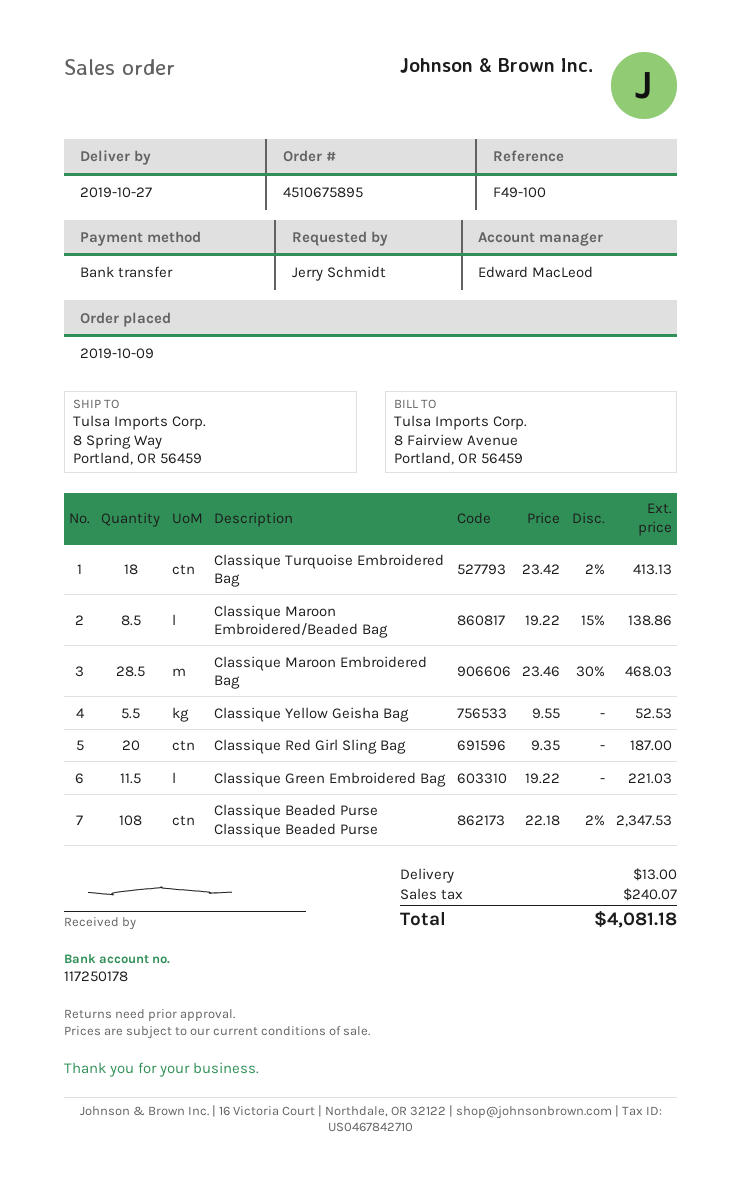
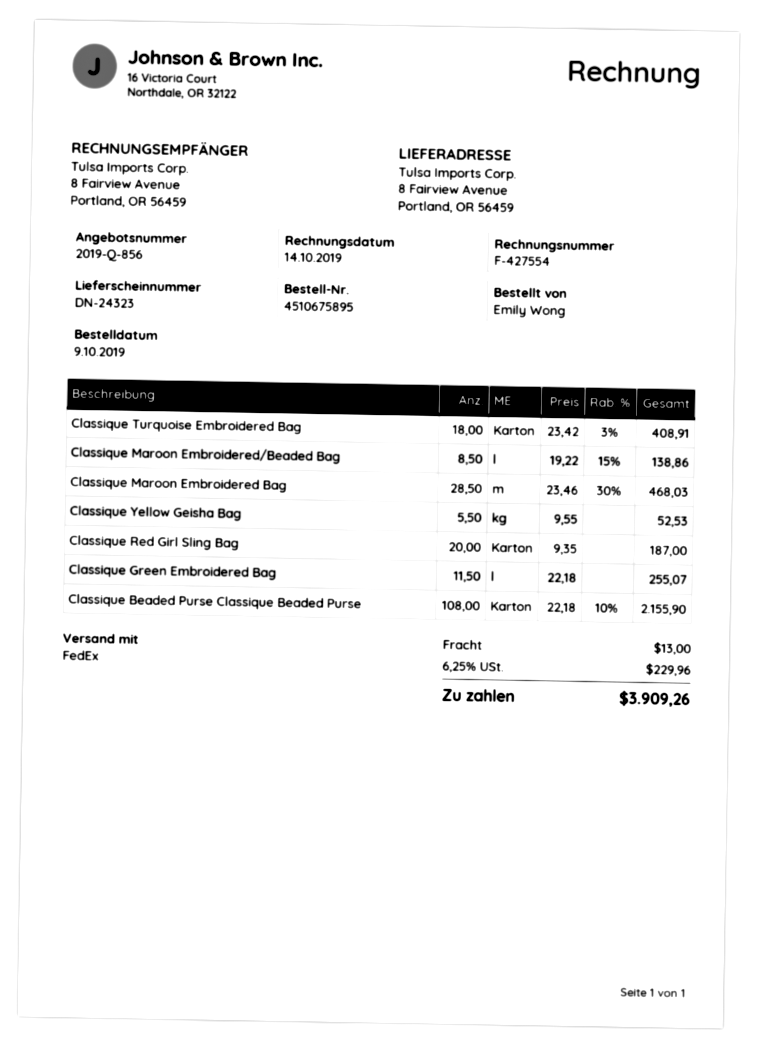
ordered by: Jerry Schmidt -> Emily Wong
ship to: 8 Spring Way, Portland, OR 56459 -> 8 Fairview Avenue, Portland, OR 56459
Classique Turquoise Embroidered Bag: 18 x 23.42 - 2% = 413.13 -> 18 x 23.42 - 3% = 408.91
Classique Green Embroidered Bag: 11.5 x 19.22 = 221.03 -> 11.5 x 22.18 = 255.07
Classique Beaded Purse Classique Beaded Purse: 108 x 22.18 - 2% = 2347.53 -> 108 x 22.18 - 10% = 2155.90
tax: 240.07 -> 229.96
total: 4081.18 -> 3909.26

